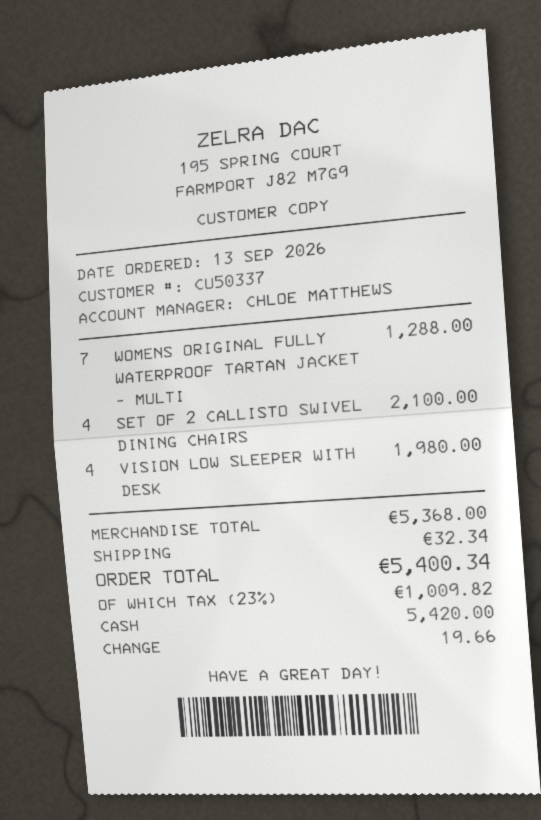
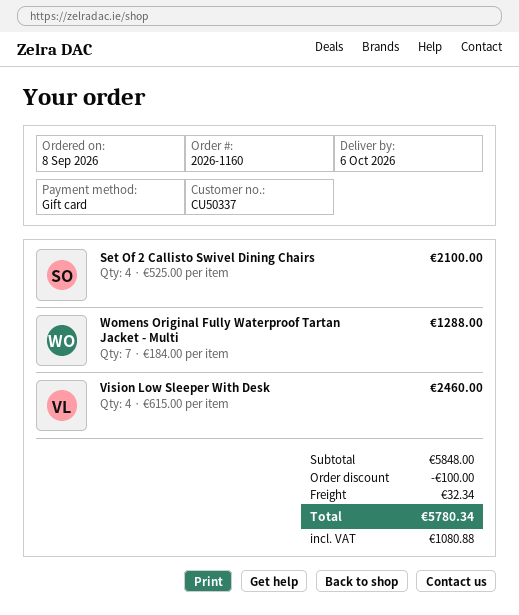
order date: 2026-09-13 -> 2026-09-08
payment method: cash -> gift card
VISION LOW SLEEPER WITH DESK: 4 for 1980.00 -> 4 for 2460.00
subtotal: 5368.00 -> 5848.00
discount: none -> 100.00
tax: 1009.82 -> 1080.88
total: 5400.34 -> 5780.34

